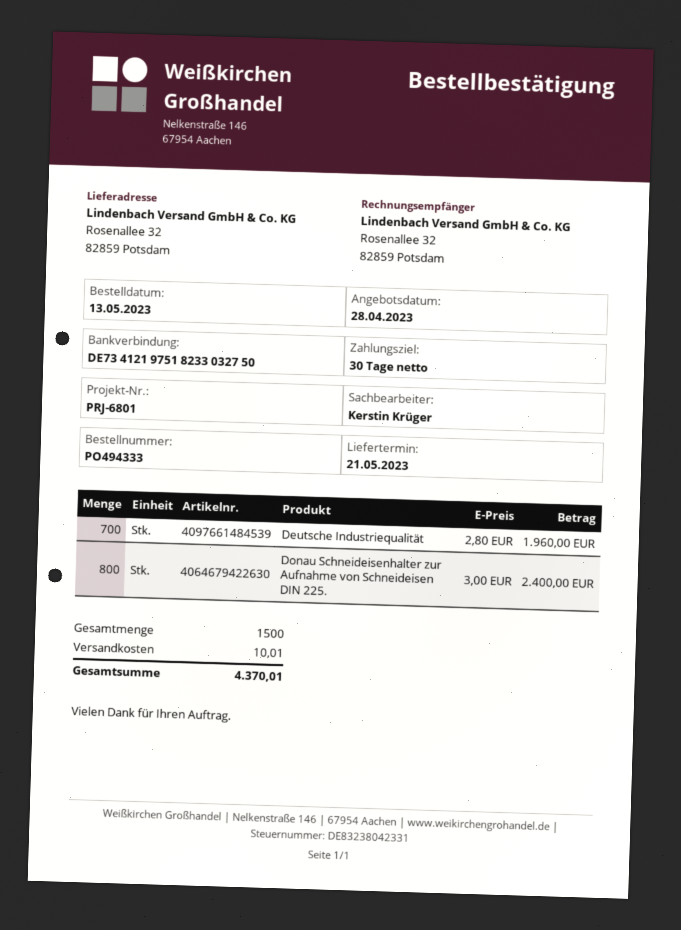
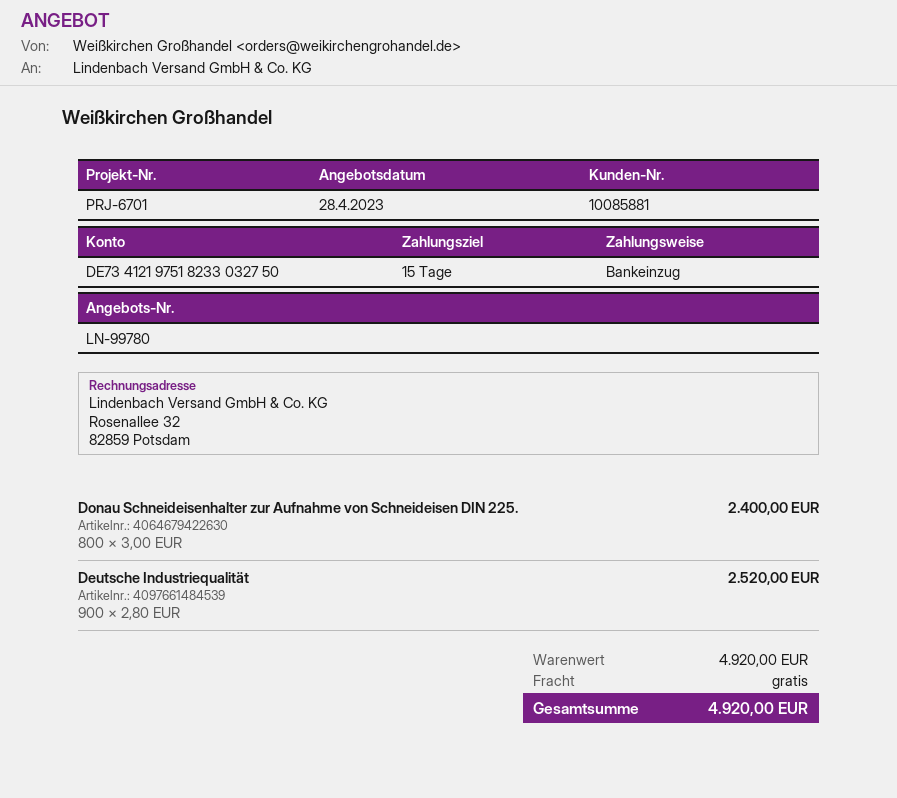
payment terms: 30 days -> 15 days
reference: PRJ-6801 -> PRJ-6701
Deutsche Industriequalität: 700 x 2.80 = 1960.00 -> 900 x 2.80 = 2520.00
shipping: 10.01 -> 0.00
total: 4370.01 -> 4920.00

